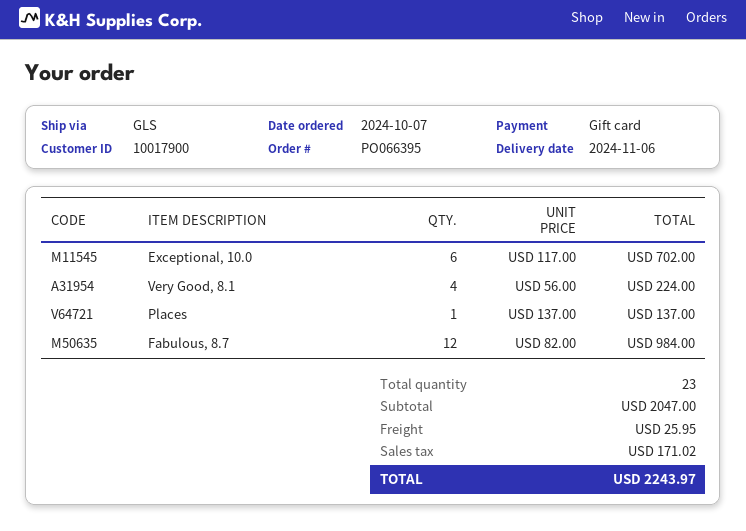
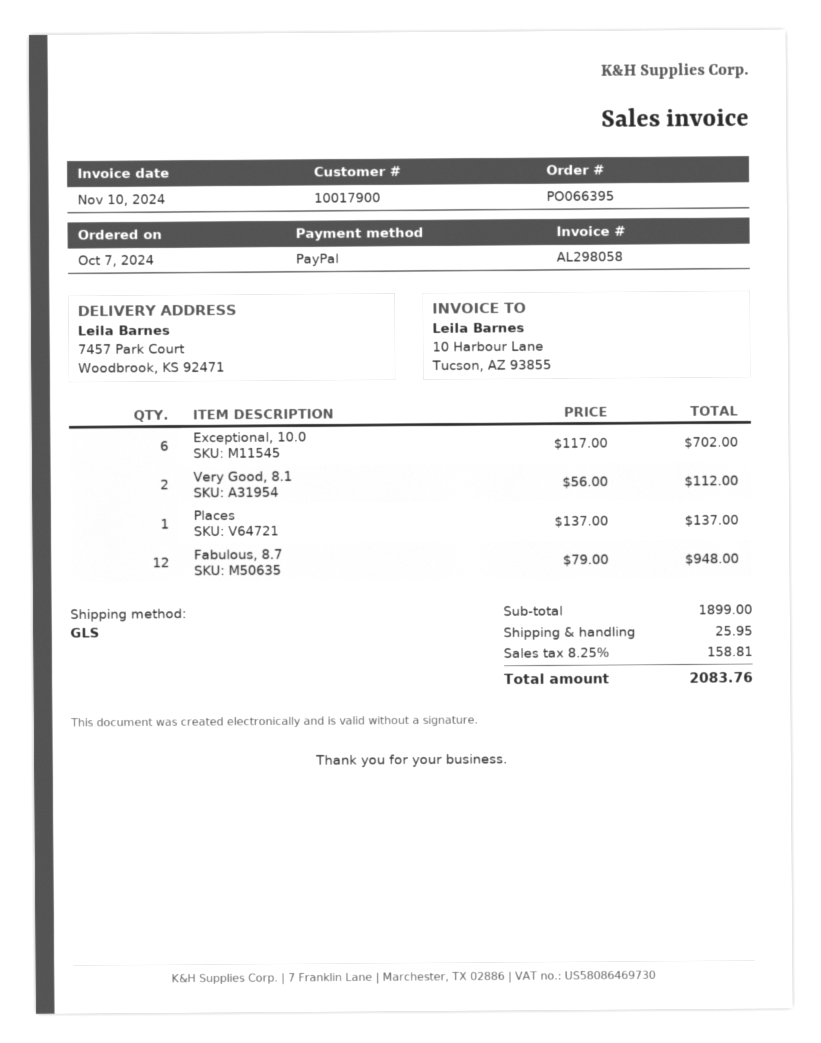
payment method: gift card -> PayPal
Very Good, 8.1: 4 x 56.00 = 224.00 -> 2 x 56.00 = 112.00
Fabulous, 8.7: 12 x 82.00 = 984.00 -> 12 x 79.00 = 948.00
subtotal: 2047.00 -> 1899.00
tax: 171.02 -> 158.81
total: 2243.97 -> 2083.76

